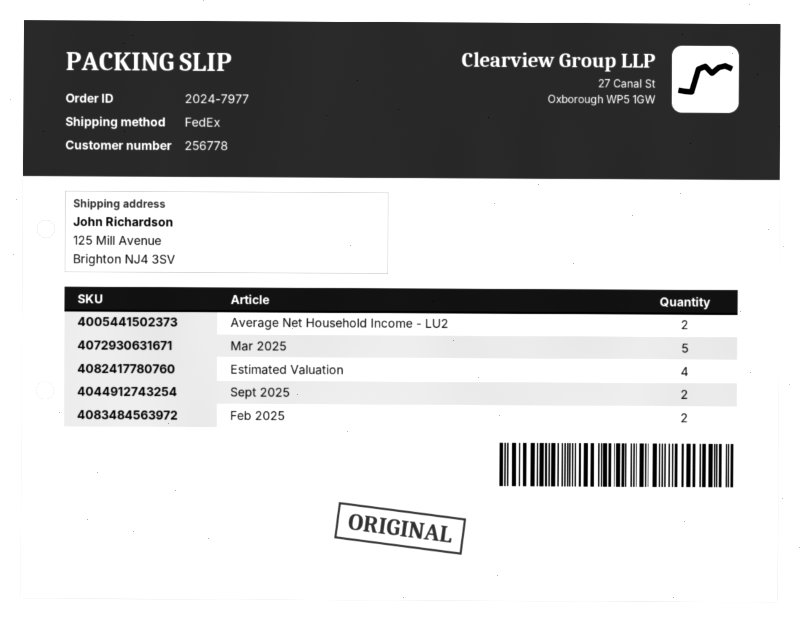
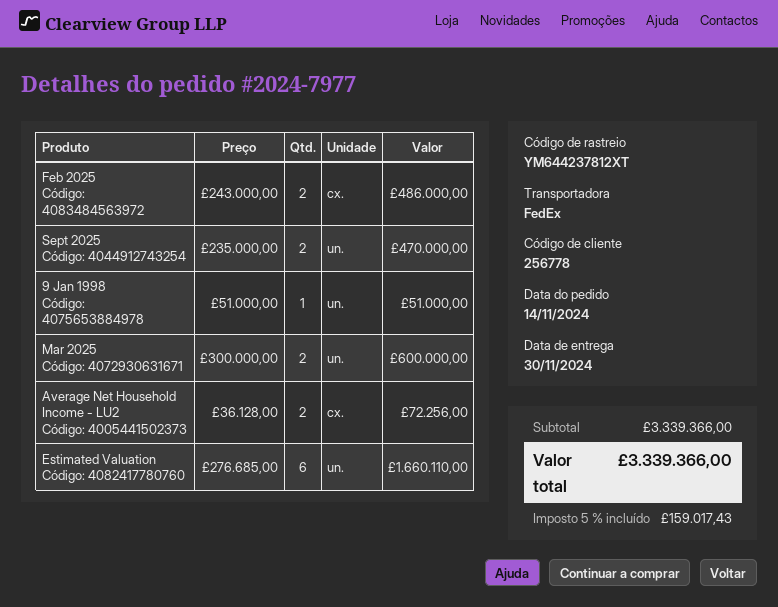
Mar 2025: 5 -> 2
Estimated Valuation: 4 -> 6
9 Jan 1998: none -> 1

